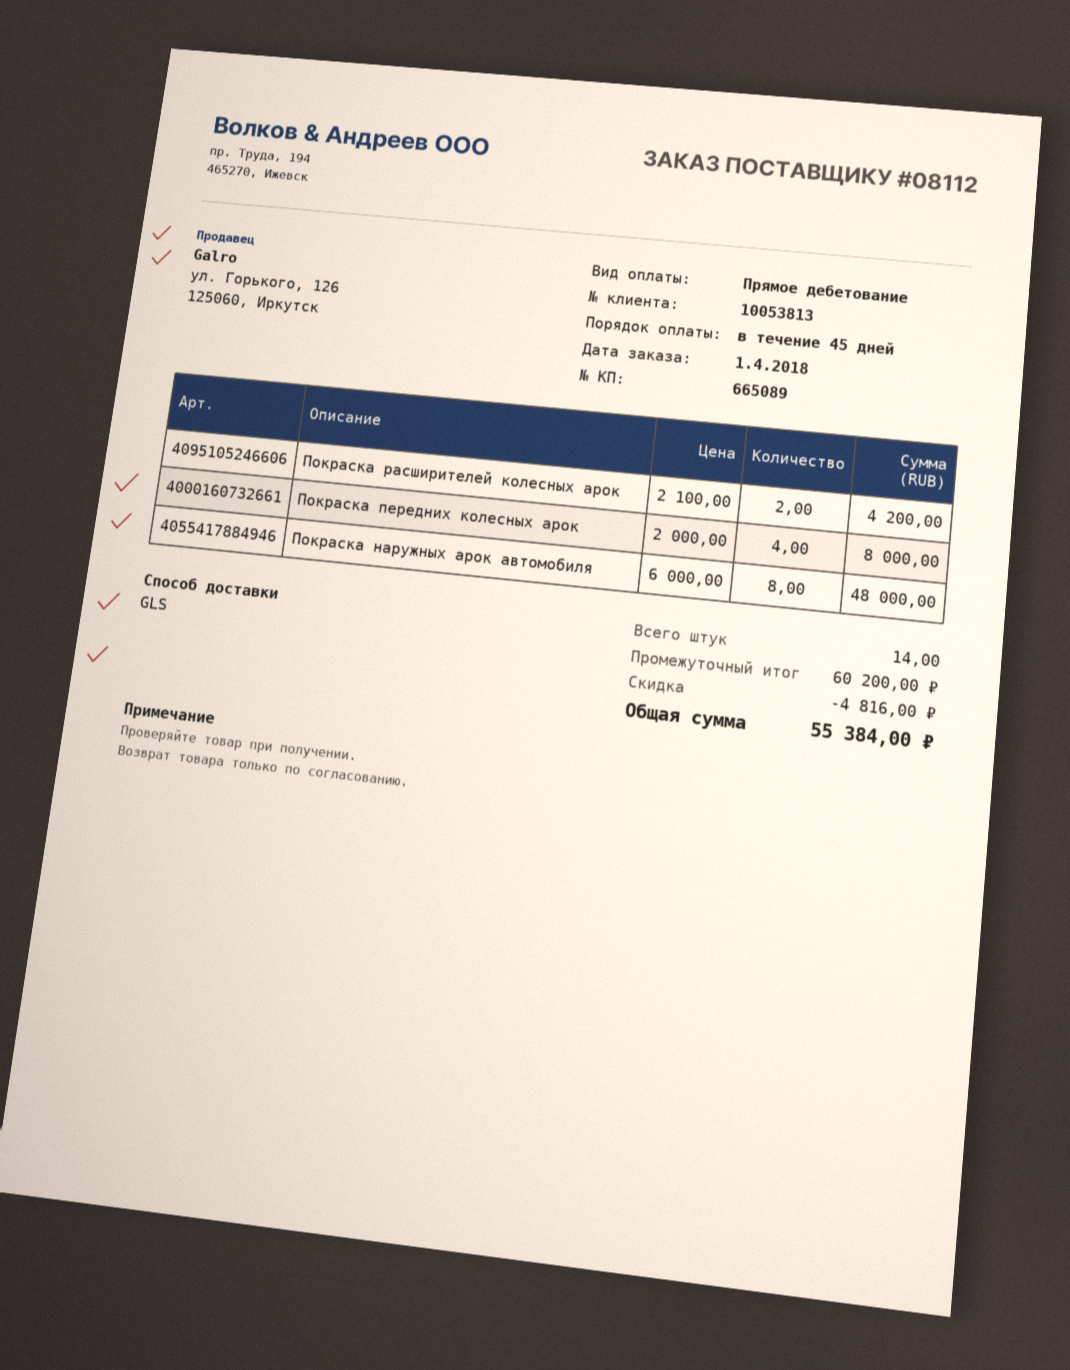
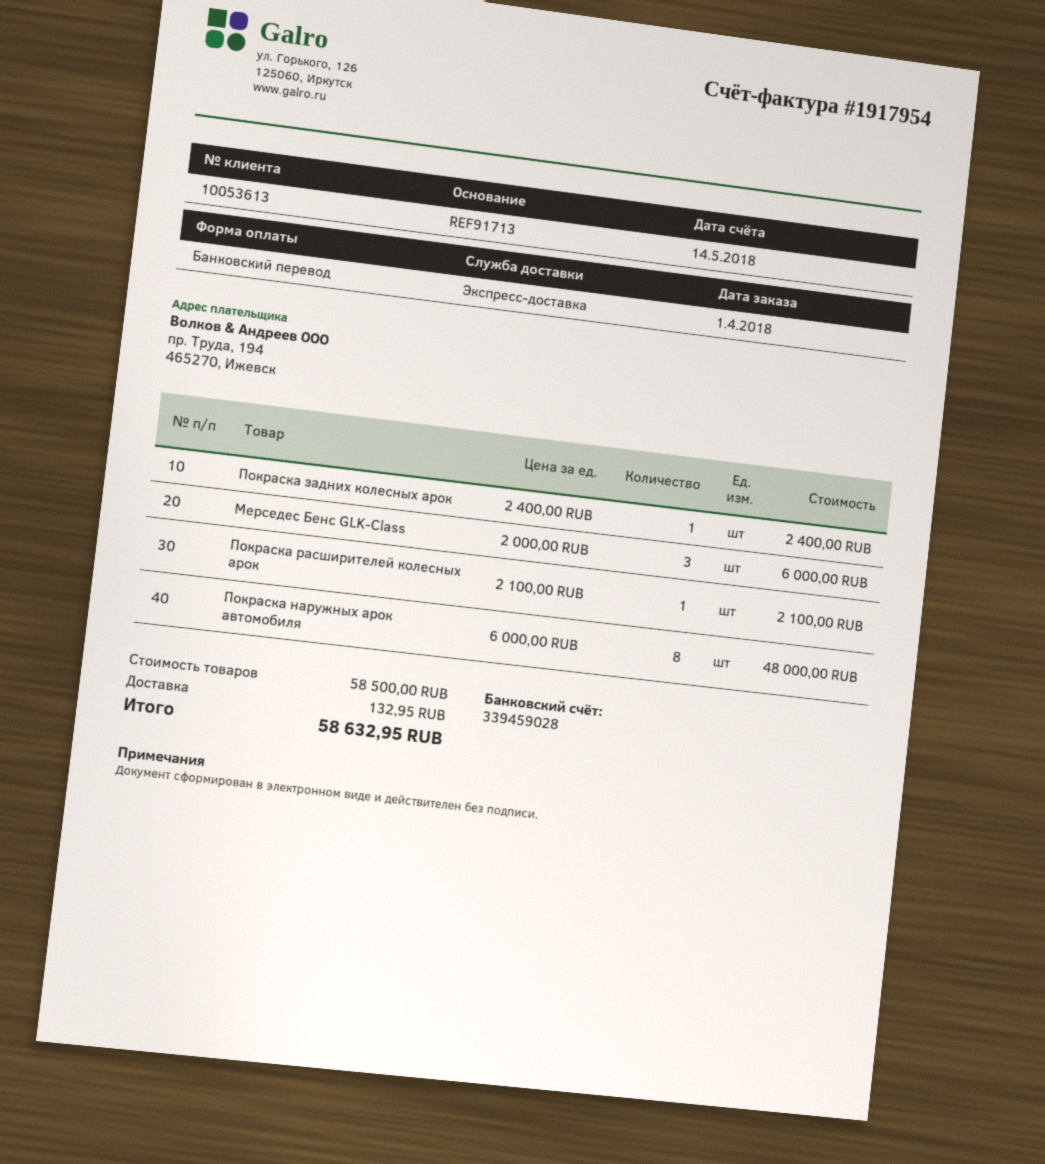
customer number: 10053813 -> 10053613
payment method: direct debit -> bank transfer
shipping method: GLS -> express
Покраска расширителей колесных арок: 2 x 2100.00 = 4200.00 -> 1 x 2100.00 = 2100.00
Покраска передних колесных арок: 4 x 2000.00 = 8000.00 -> none
Покраска задних колесных арок: none -> 1 x 2400.00 = 2400.00
Мерседес Бенс GLK-Class: none -> 3 x 2000.00 = 6000.00
subtotal: 60200.00 -> 58500.00
discount: 4816.00 -> none
shipping: none -> 132.95
total: 55384.00 -> 58632.95

